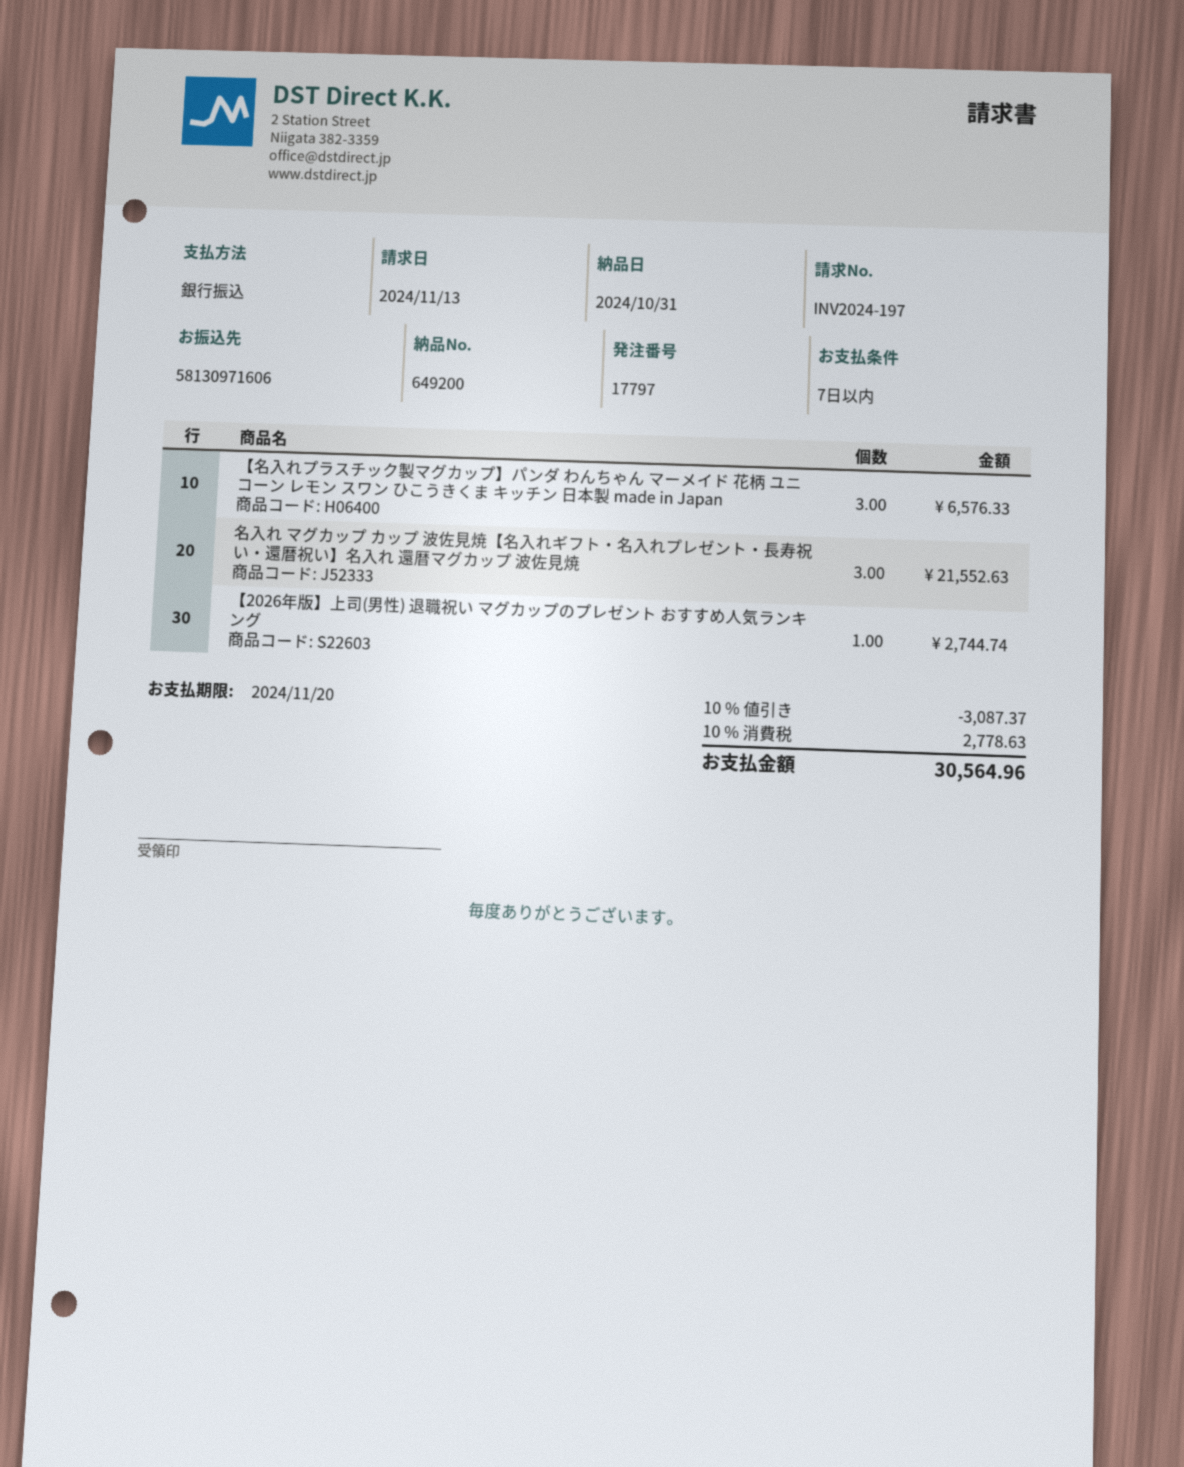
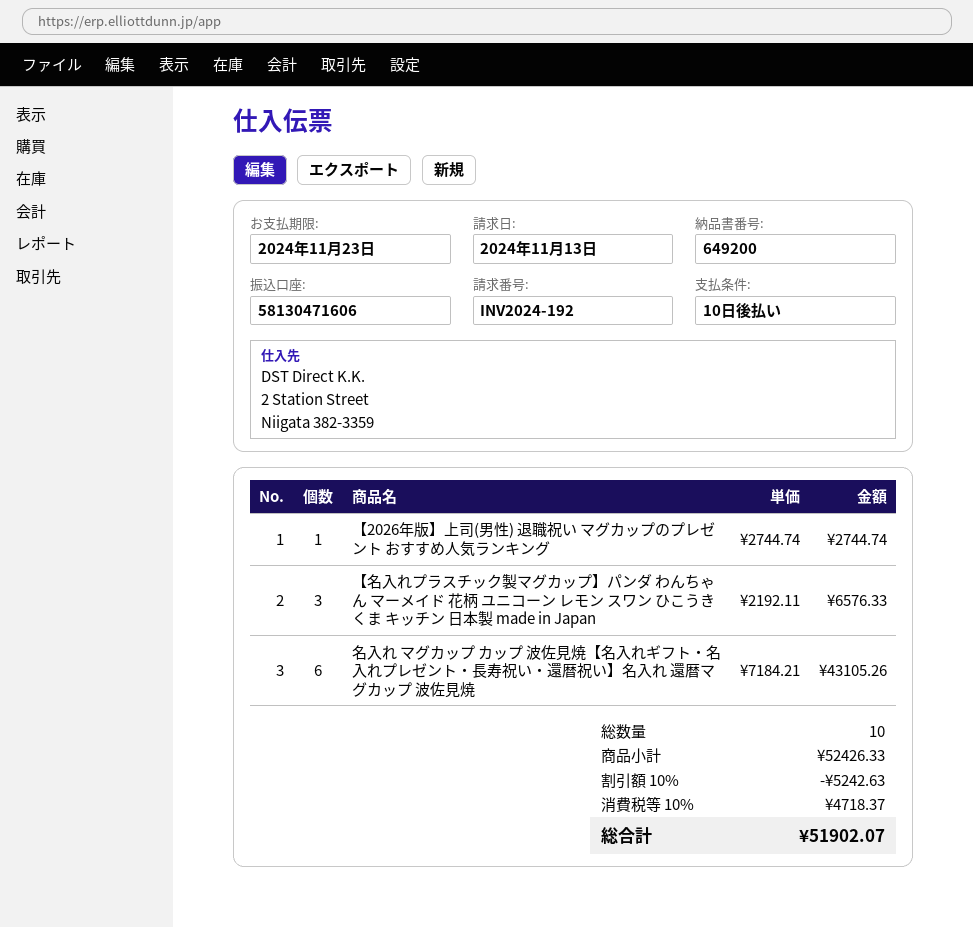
invoice number: INV2024-197 -> INV2024-192
payment terms: 7 days -> 10 days
due date: 2024-11-20 -> 2024-11-23
bank account: 58130971606 -> 58130471606
名入れ マグカップ カップ 波佐見焼【名入れギフト・名入れプレゼント・長寿祝い・還暦祝い】名入れ 還暦マグカップ 波佐見焼: 3 for 21552.63 -> 6 for 43105.26
discount: 10% = 3087.37 -> 10% = 5242.63
tax: 10% = 2778.63 -> 10% = 4718.37
total: 30564.96 -> 51902.07

